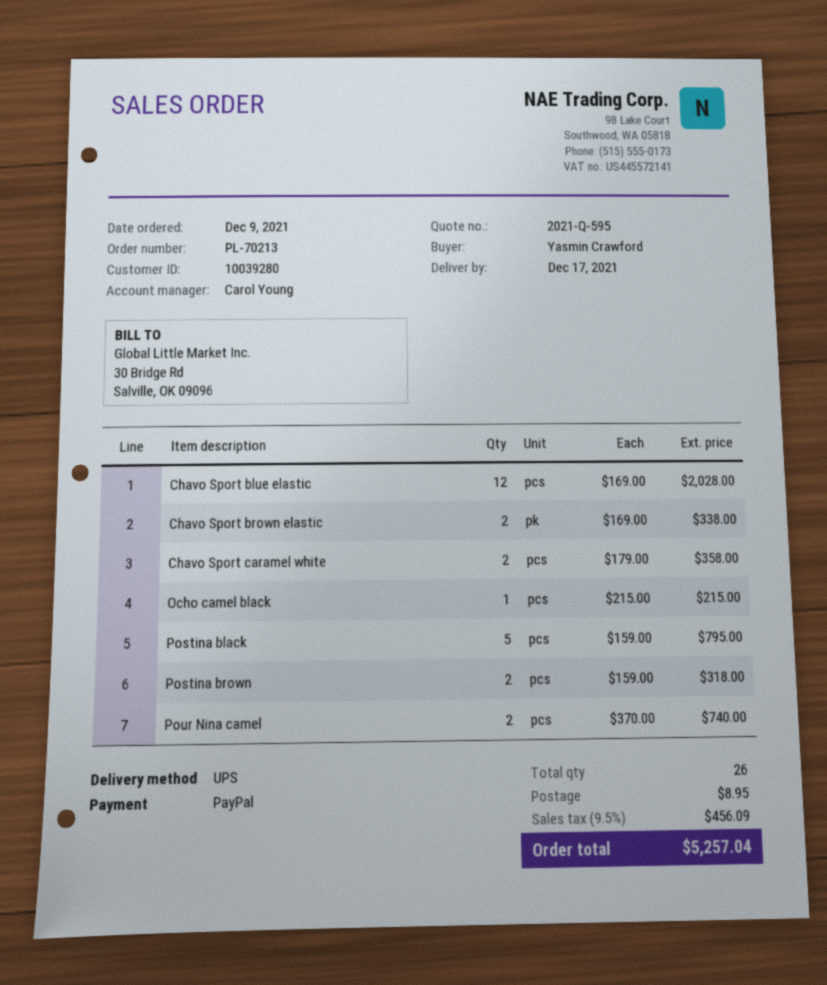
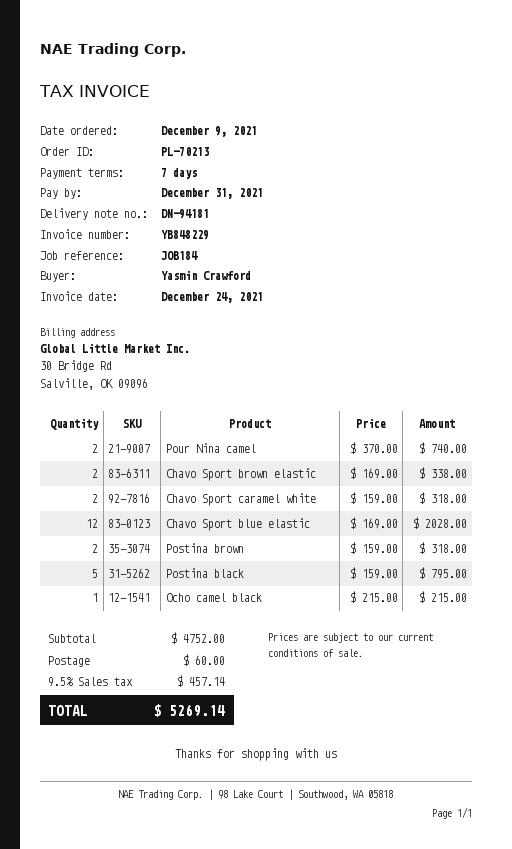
Chavo Sport caramel white: 2 x 179.00 = 358.00 -> 2 x 159.00 = 318.00
shipping: 8.95 -> 60.00
tax: 9.5% = 456.09 -> 9.5% = 457.14
total: 5257.04 -> 5269.14

